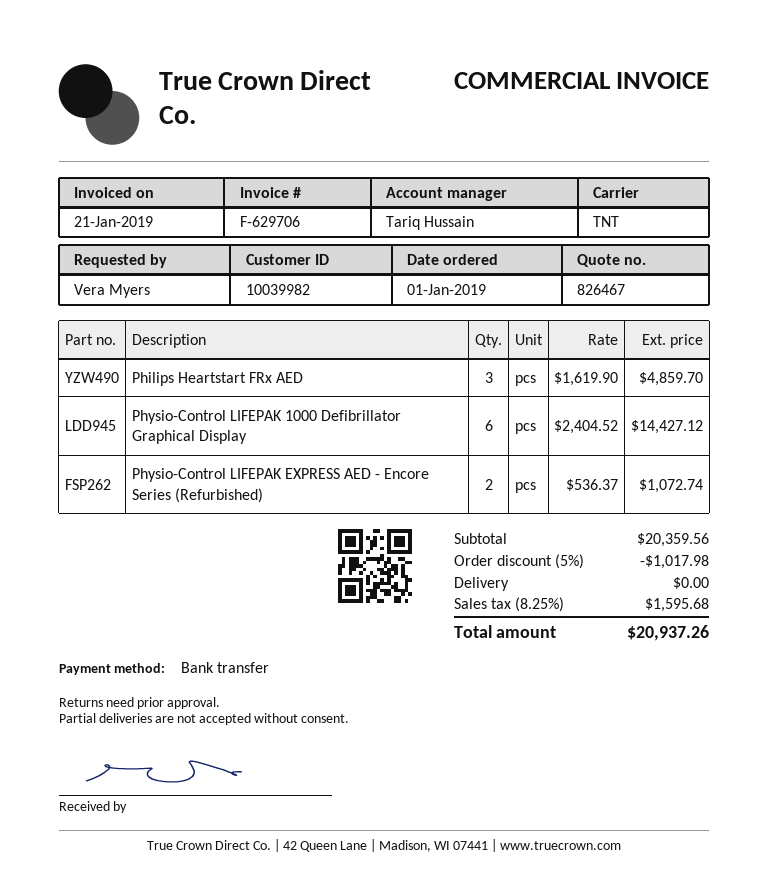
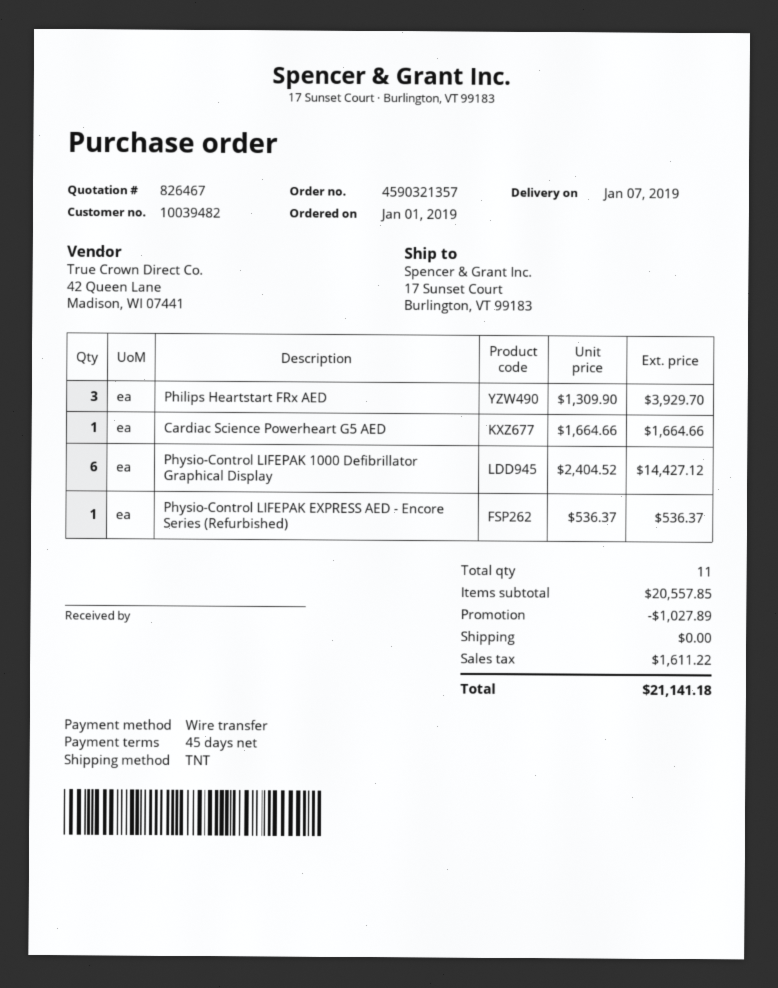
customer number: 10039982 -> 10039482
Philips Heartstart FRx AED: 3 x 1619.90 = 4859.70 -> 3 x 1309.90 = 3929.70
Physio-Control LIFEPAK EXPRESS AED - Encore Series (Refurbished): 2 x 536.37 = 1072.74 -> 1 x 536.37 = 536.37
Cardiac Science Powerheart G5 AED: none -> 1 x 1664.66 = 1664.66
subtotal: 20359.56 -> 20557.85
discount: 1017.98 -> 1027.89
tax: 1595.68 -> 1611.22
total: 20937.26 -> 21141.18

